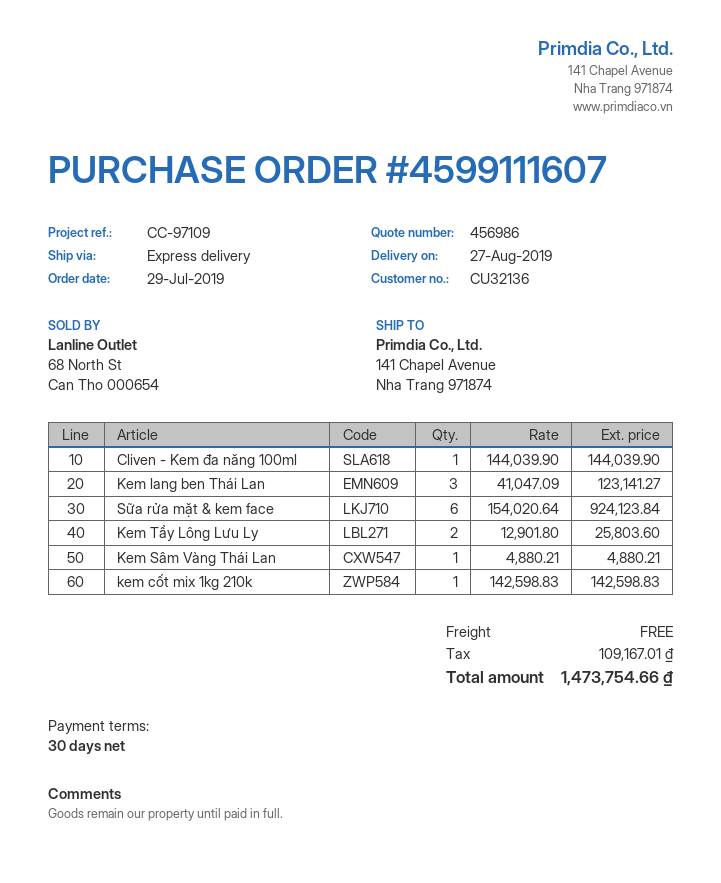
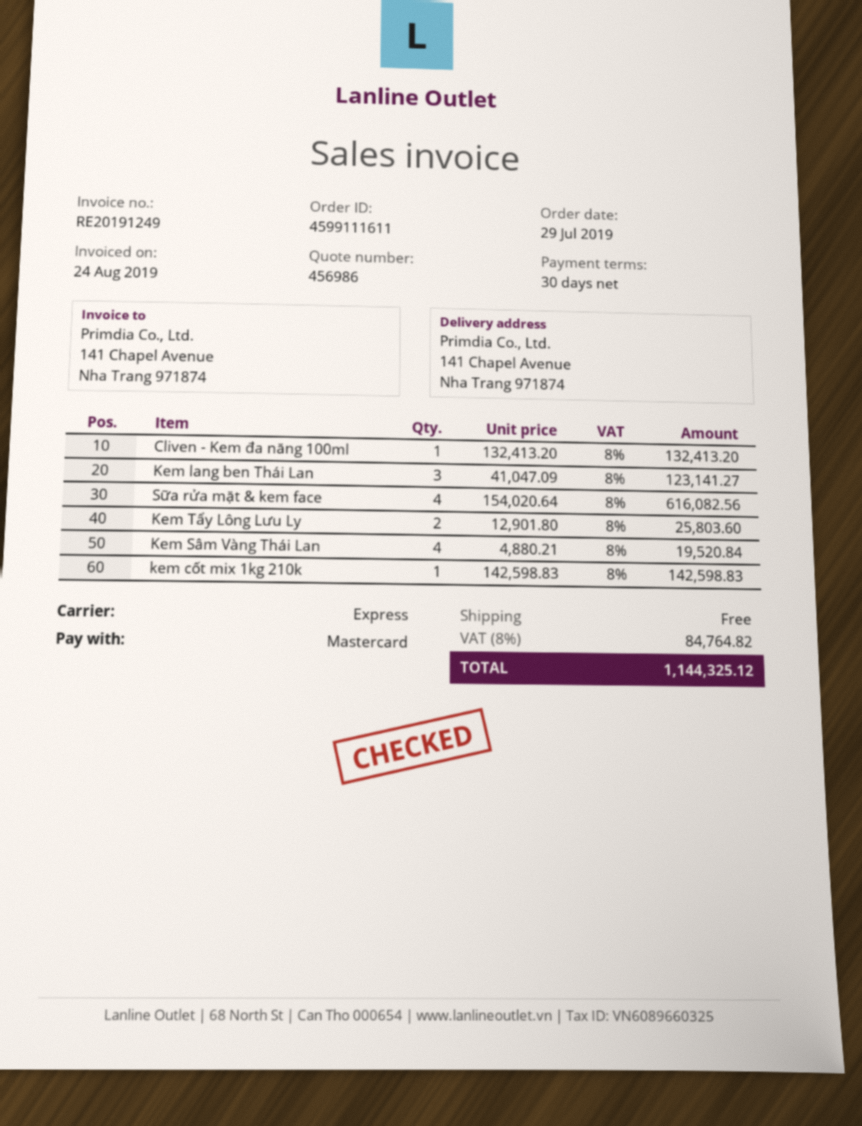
order number: 4599111607 -> 4599111611
Cliven - Kem đa năng 100ml: 1 x 144039.90 = 144039.90 -> 1 x 132413.20 = 132413.20
Sữa rửa mặt & kem face: 6 x 154020.64 = 924123.84 -> 4 x 154020.64 = 616082.56
Kem Sâm Vàng Thái Lan: 1 x 4880.21 = 4880.21 -> 4 x 4880.21 = 19520.84
tax: 109167.01 -> 84764.82
total: 1473754.66 -> 1144325.12

